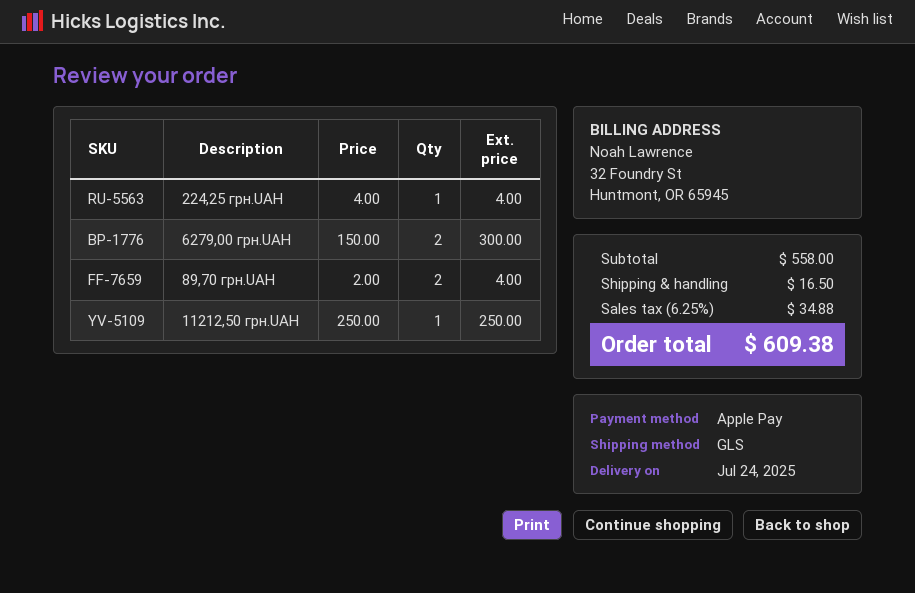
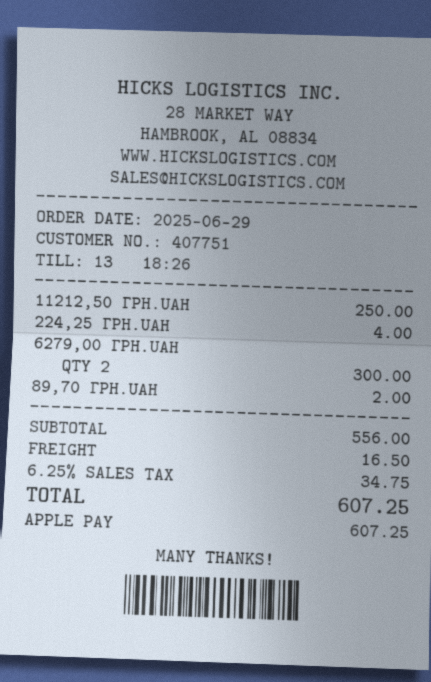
89,70 грн.UAH: 2 for 4.00 -> 1 for 2.00
subtotal: 558.00 -> 556.00
tax: 6.25% = 34.88 -> 6.25% = 34.75
total: 609.38 -> 607.25

